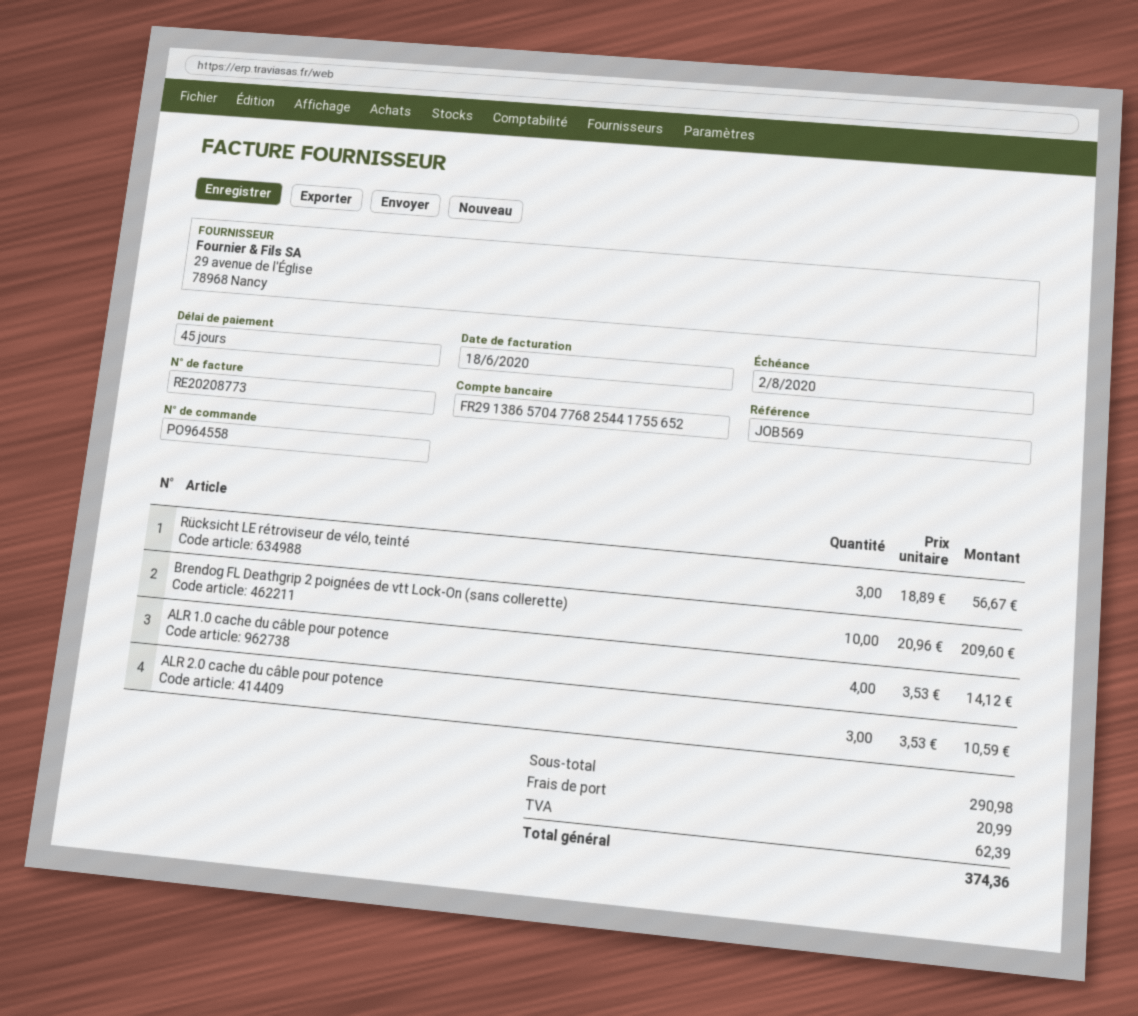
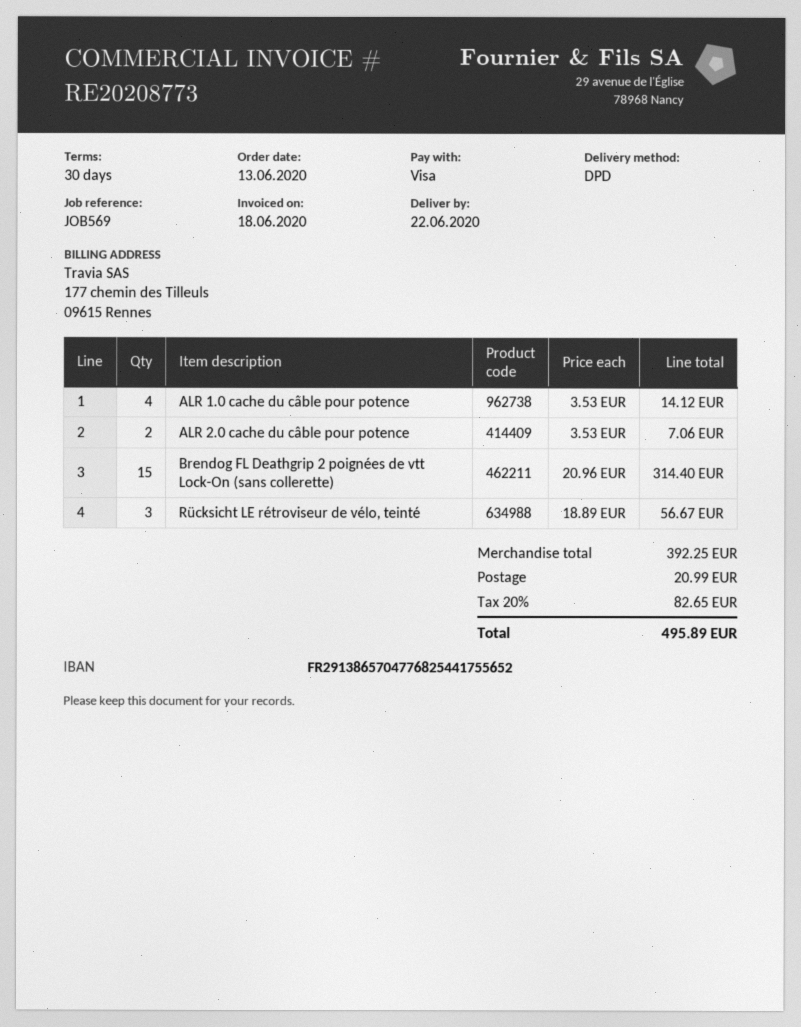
payment terms: 45 days -> 30 days
Brendog FL Deathgrip 2 poignées de vtt Lock-On (sans collerette): 10 x 20.96 = 209.60 -> 15 x 20.96 = 314.40
ALR 2.0 cache du câble pour potence: 3 x 3.53 = 10.59 -> 2 x 3.53 = 7.06
subtotal: 290.98 -> 392.25
tax: 62.39 -> 82.65
total: 374.36 -> 495.89

